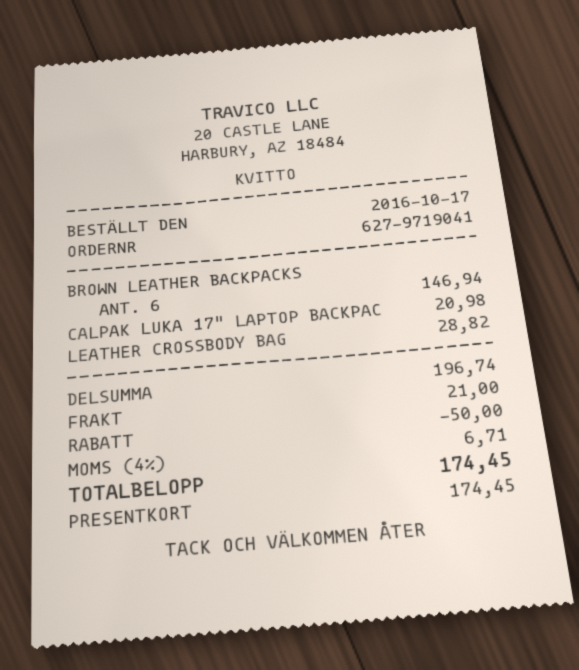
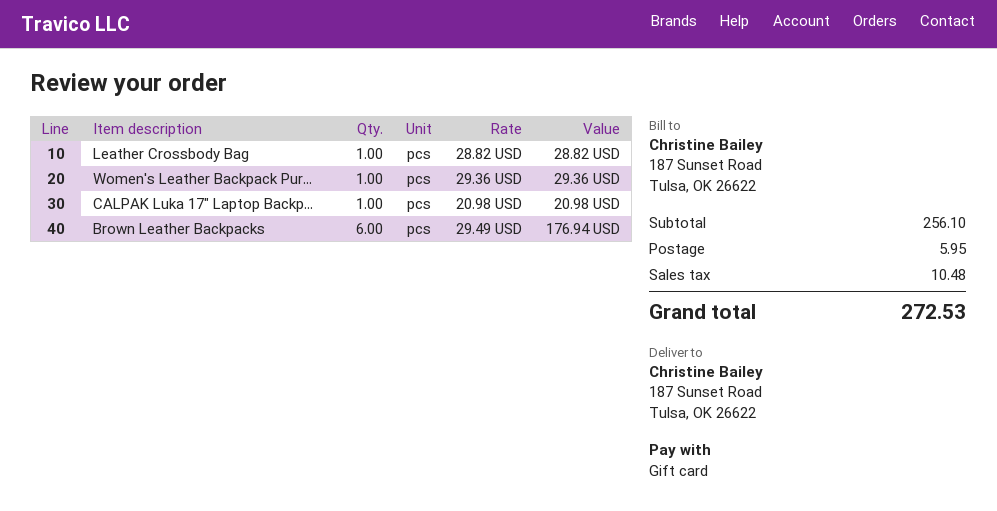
BROWN LEATHER BACKPACKS: 6 for 146.94 -> 6 for 176.94
Women's Leather Backpack Pur...: none -> 1 for 29.36
subtotal: 196.74 -> 256.10
discount: 50.00 -> none
shipping: 21.00 -> 5.95
tax: 6.71 -> 10.48
total: 174.45 -> 272.53

